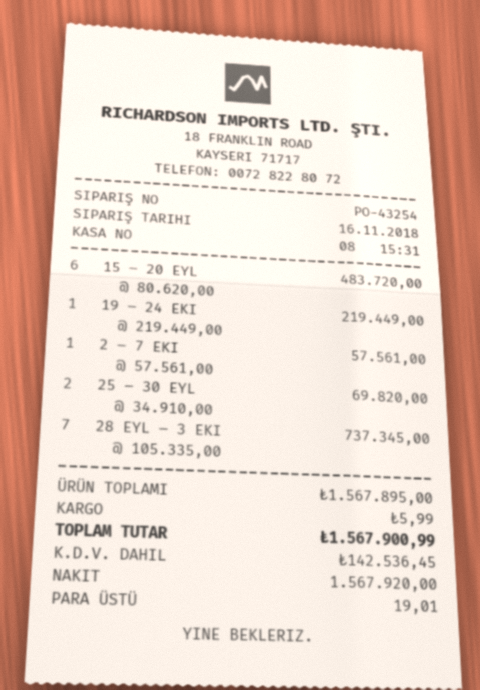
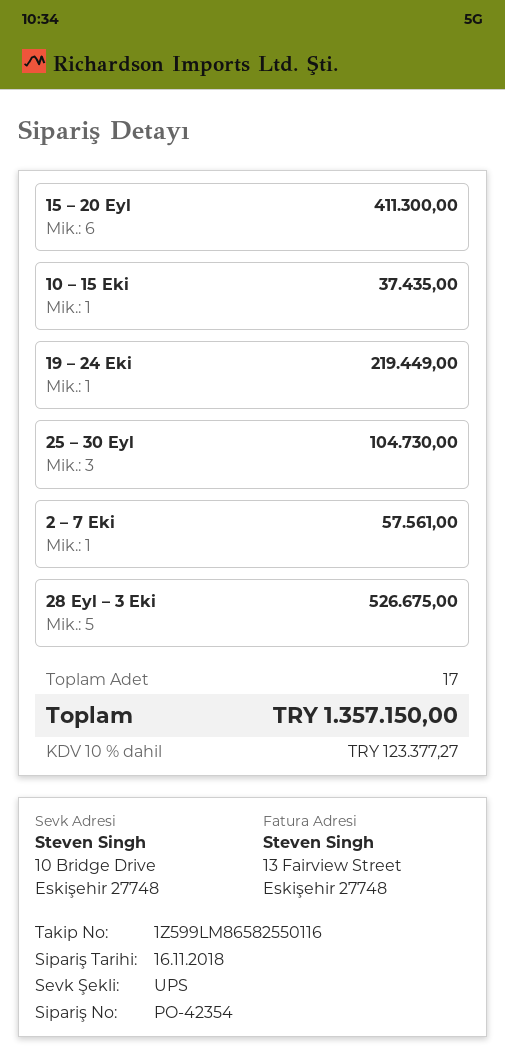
order number: PO-43254 -> PO-42354
15 – 20 EYL: 6 for 483720.00 -> 6 for 411300.00
25 – 30 EYL: 2 for 69820.00 -> 3 for 104730.00
28 EYL – 3 EKI: 7 for 737345.00 -> 5 for 526675.00
10 – 15 Eki: none -> 1 for 37435.00
shipping: 5.99 -> none
tax: 142536.45 -> 123377.27
total: 1567900.99 -> 1357150.00

